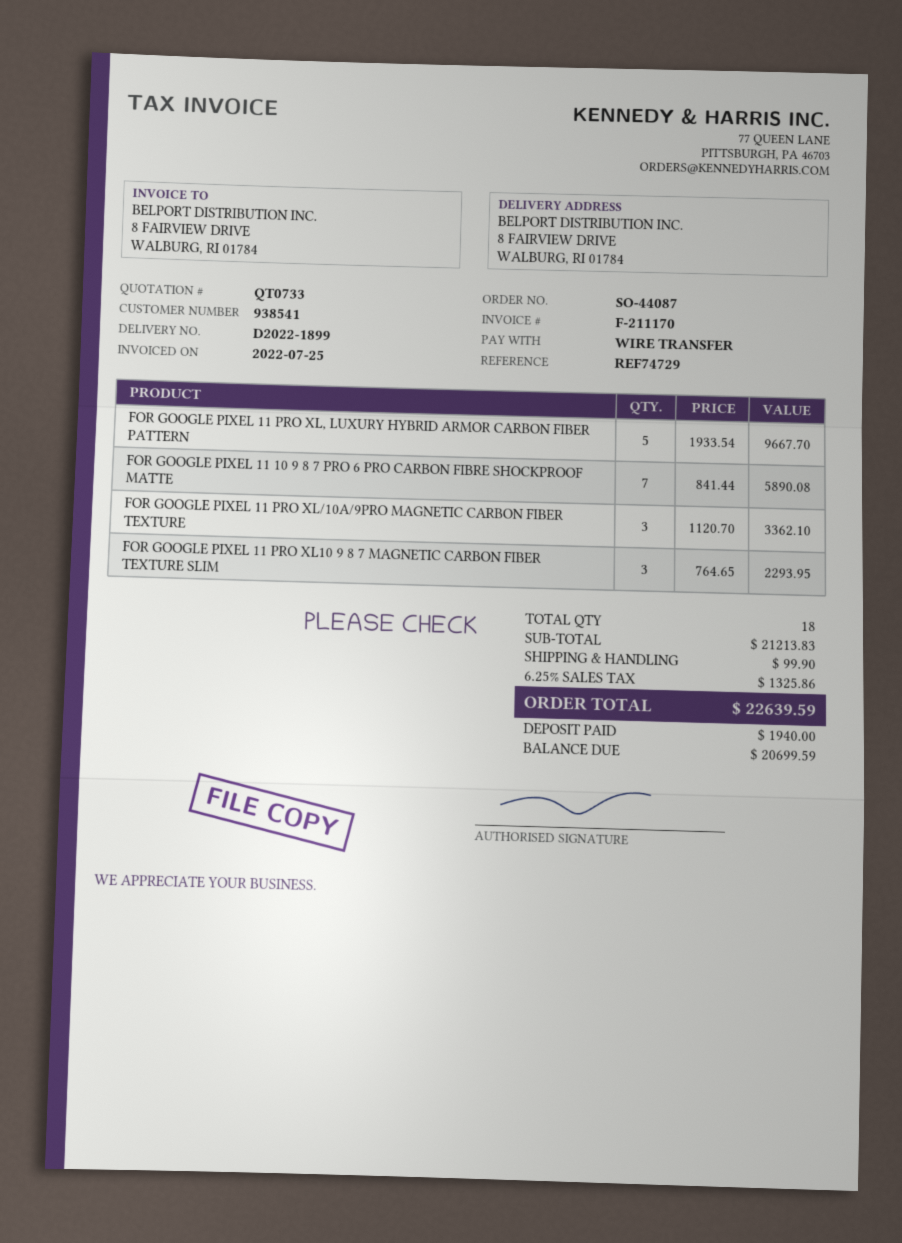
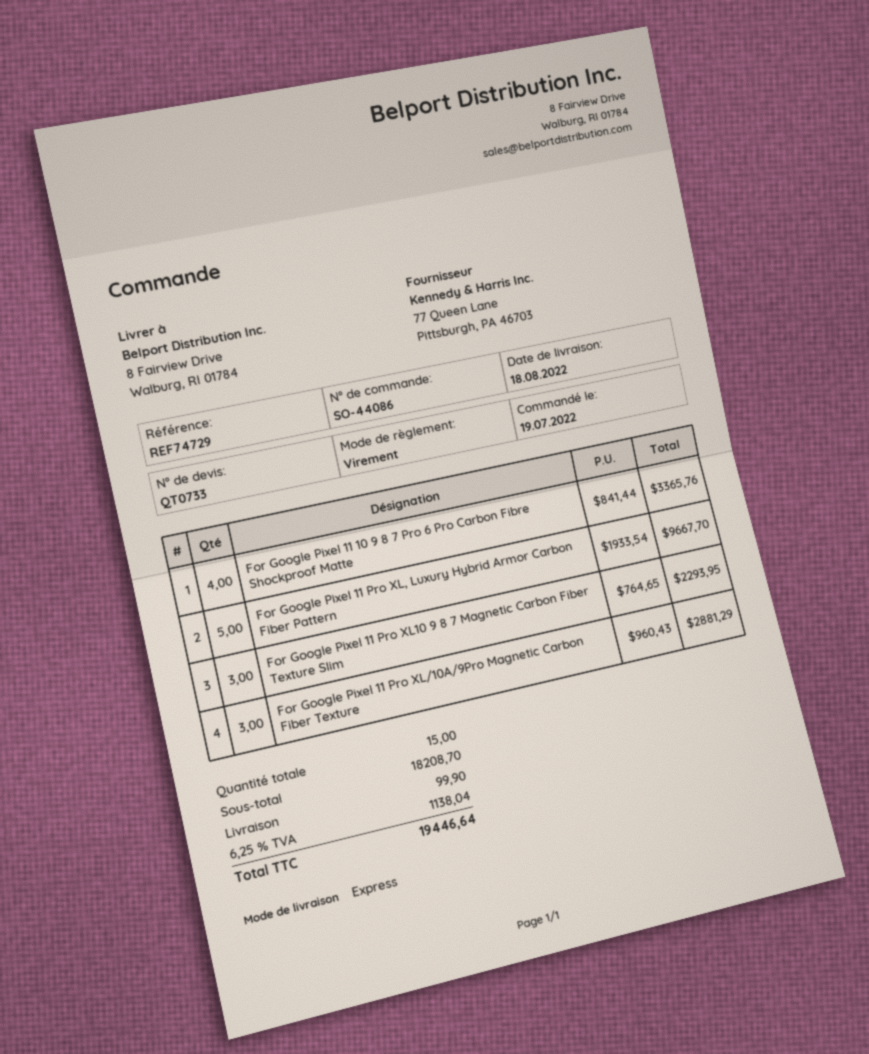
order number: SO-44087 -> SO-44086
FOR GOOGLE PIXEL 11 10 9 8 7 PRO 6 PRO CARBON FIBRE SHOCKPROOF MATTE: 7 x 841.44 = 5890.08 -> 4 x 841.44 = 3365.76
FOR GOOGLE PIXEL 11 PRO XL/10A/9PRO MAGNETIC CARBON FIBER TEXTURE: 3 x 1120.70 = 3362.10 -> 3 x 960.43 = 2881.29
total quantity: 18 -> 15
subtotal: 21213.83 -> 18208.70
tax: 6.25% = 1325.86 -> 6.25% = 1138.04
total: 22639.59 -> 19446.64

